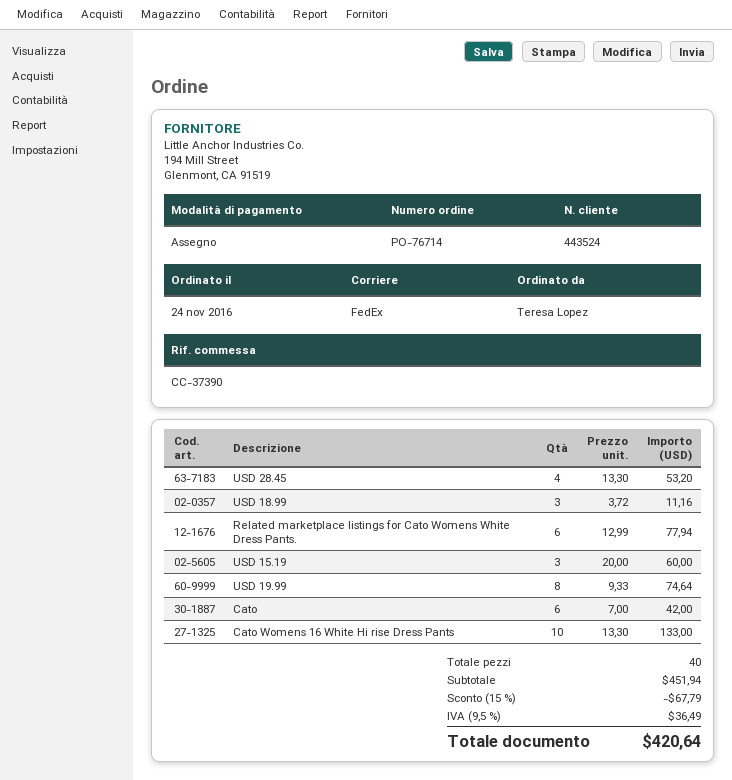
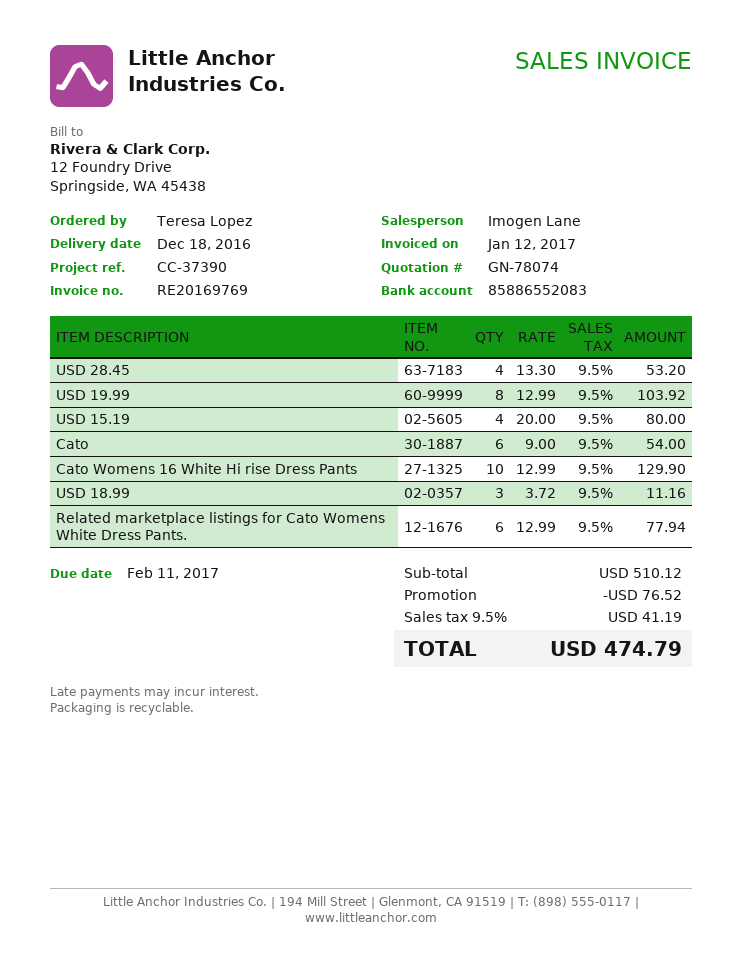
USD 15.19: 3 x 20.00 = 60.00 -> 4 x 20.00 = 80.00
USD 19.99: 8 x 9.33 = 74.64 -> 8 x 12.99 = 103.92
Cato: 6 x 7.00 = 42.00 -> 6 x 9.00 = 54.00
Cato Womens 16 White Hi rise Dress Pants: 10 x 13.30 = 133.00 -> 10 x 12.99 = 129.90
subtotal: 451.94 -> 510.12
discount: 67.79 -> 76.52
tax: 9.5% = 36.49 -> 9.5% = 41.19
total: 420.64 -> 474.79

